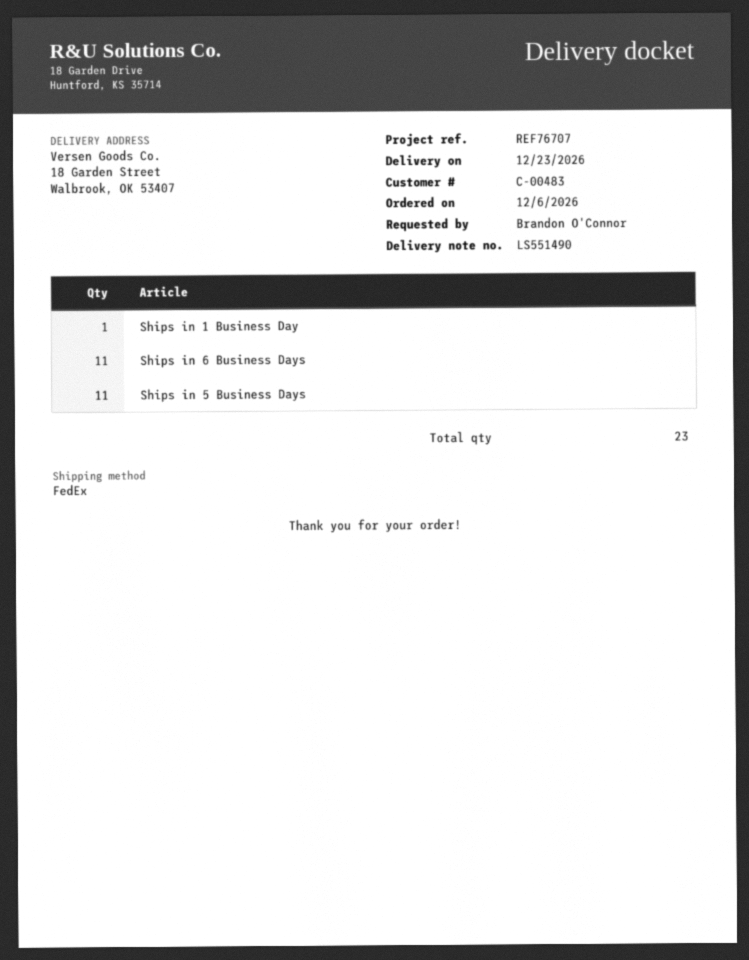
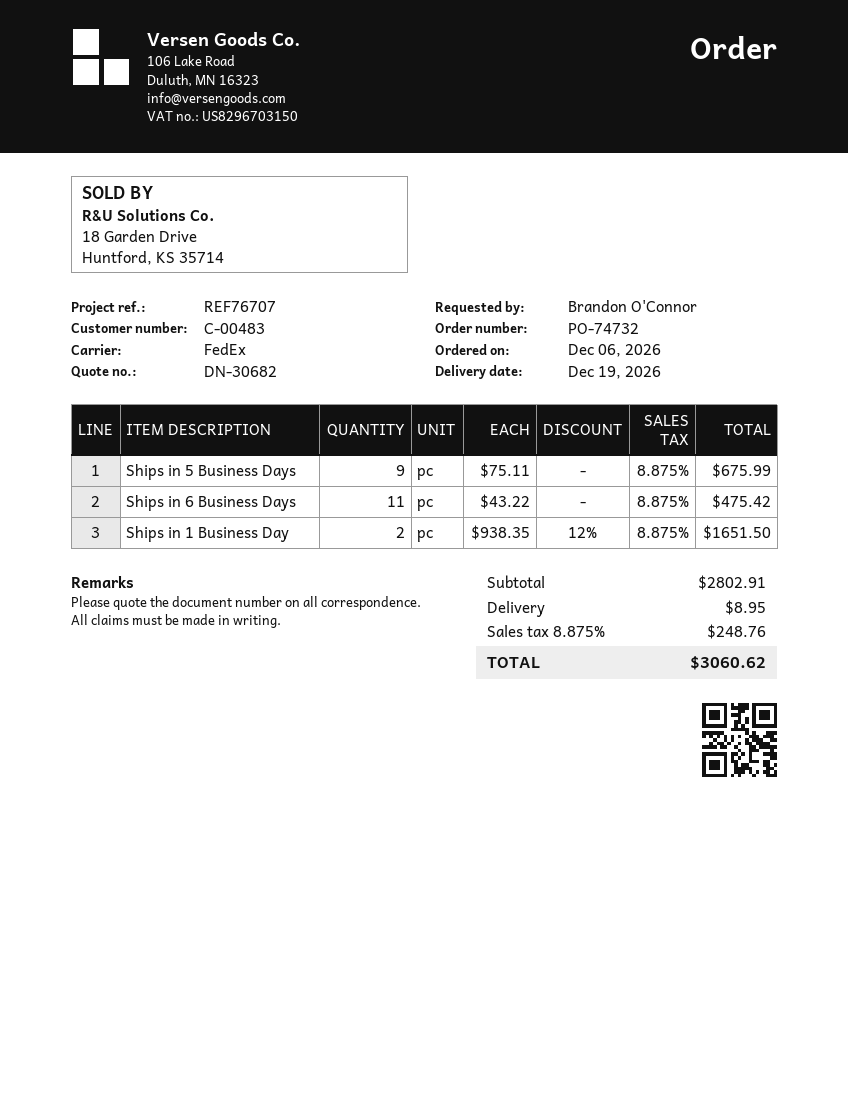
delivery date: 2026-12-23 -> 2026-12-19
Ships in 1 Business Day: 1 -> 2
Ships in 5 Business Days: 11 -> 9

